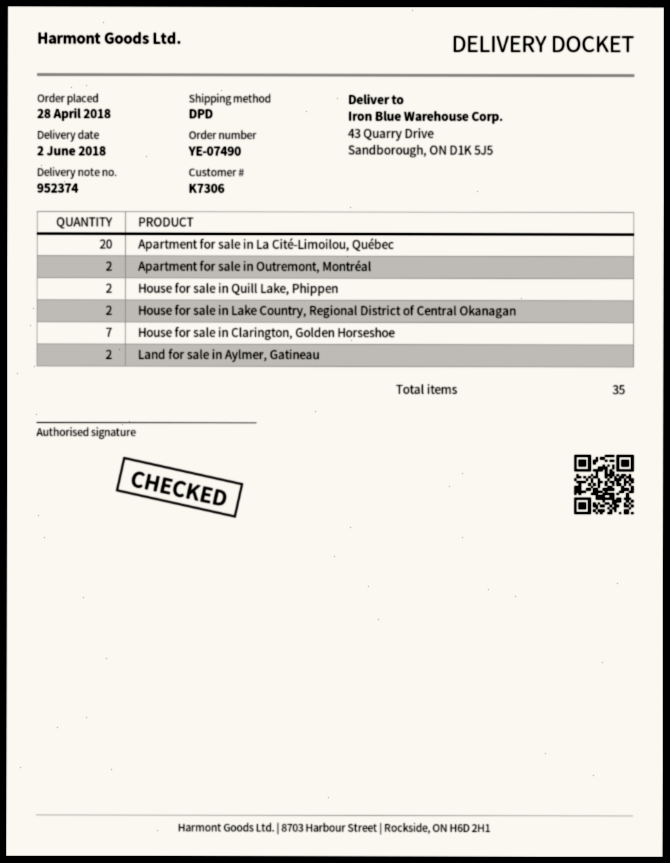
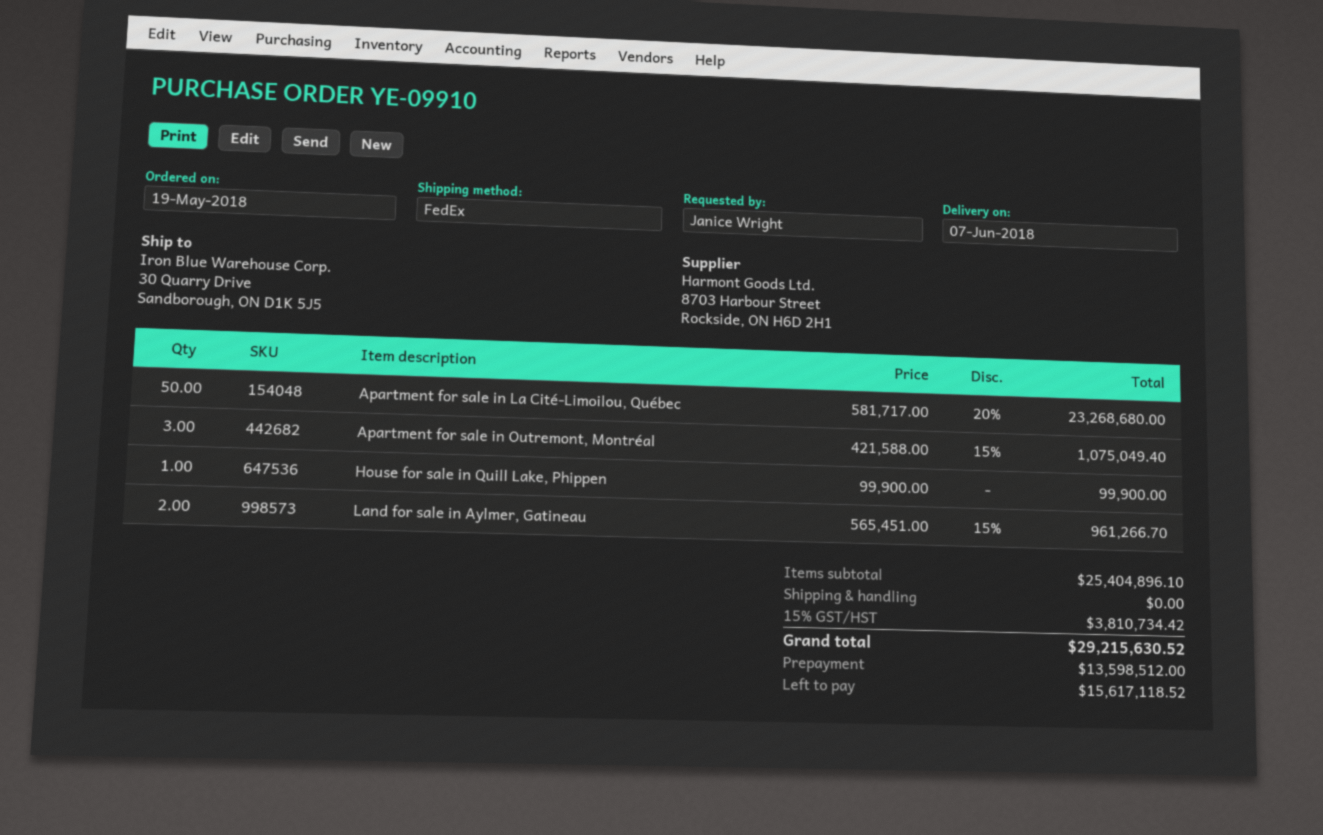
order number: YE-07490 -> YE-09910
order date: 2018-04-28 -> 2018-05-19
delivery date: 2018-06-02 -> 2018-06-07
shipping method: DPD -> FedEx
ship to: 43 Quarry Drive, Sandborough, ON D1K 5J5 -> 30 Quarry Drive, Sandborough, ON D1K 5J5
Apartment for sale in La Cité-Limoilou, Québec: 20 -> 50
Apartment for sale in Outremont, Montréal: 2 -> 3
House for sale in Quill Lake, Phippen: 2 -> 1
House for sale in Lake Country, Regional District of Central Okanagan: 2 -> none
House for sale in Clarington, Golden Horseshoe: 7 -> none

